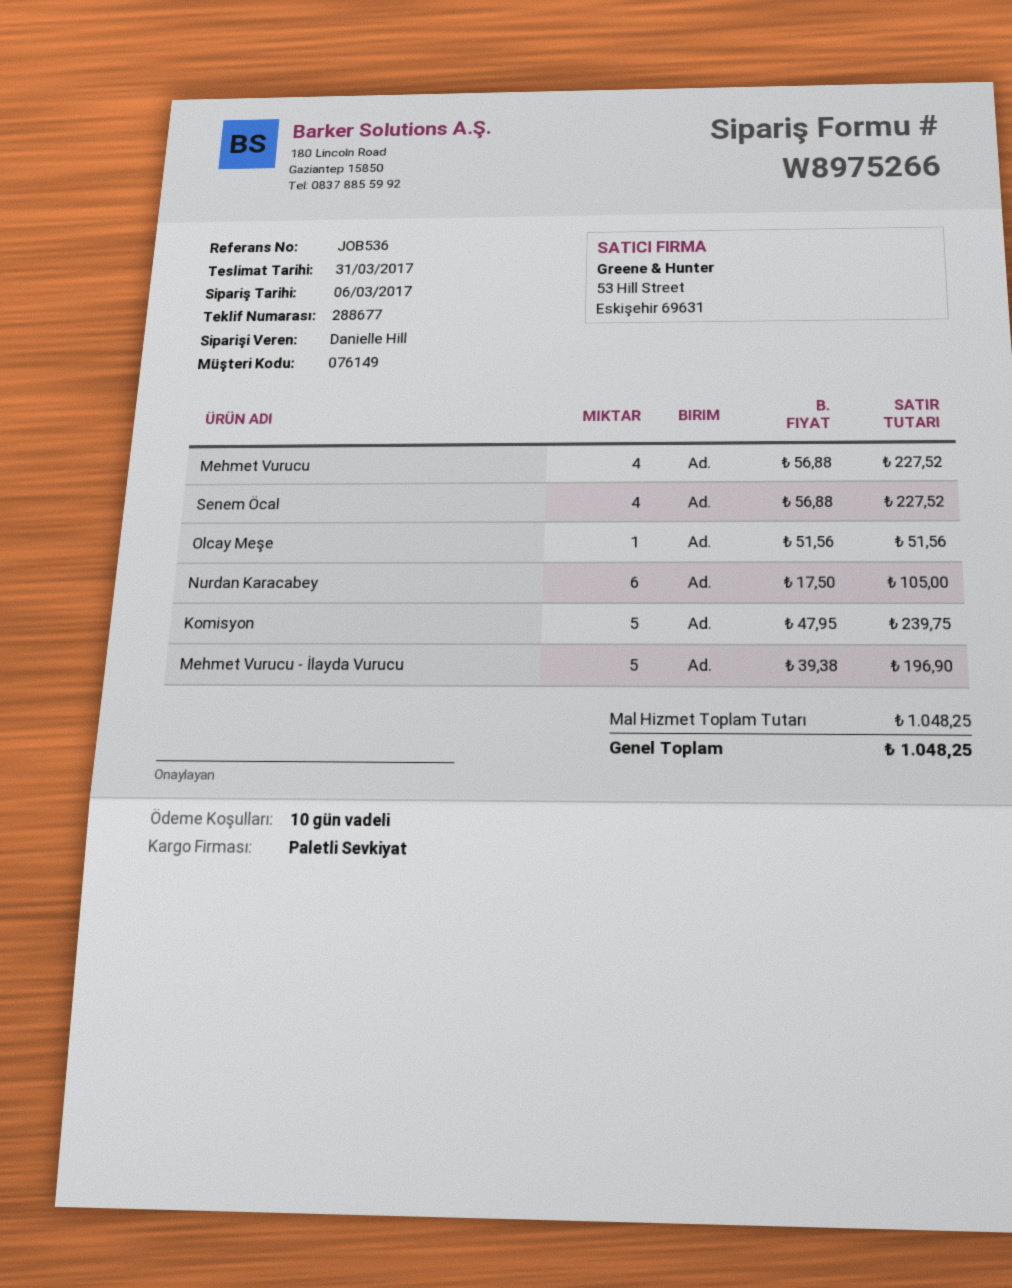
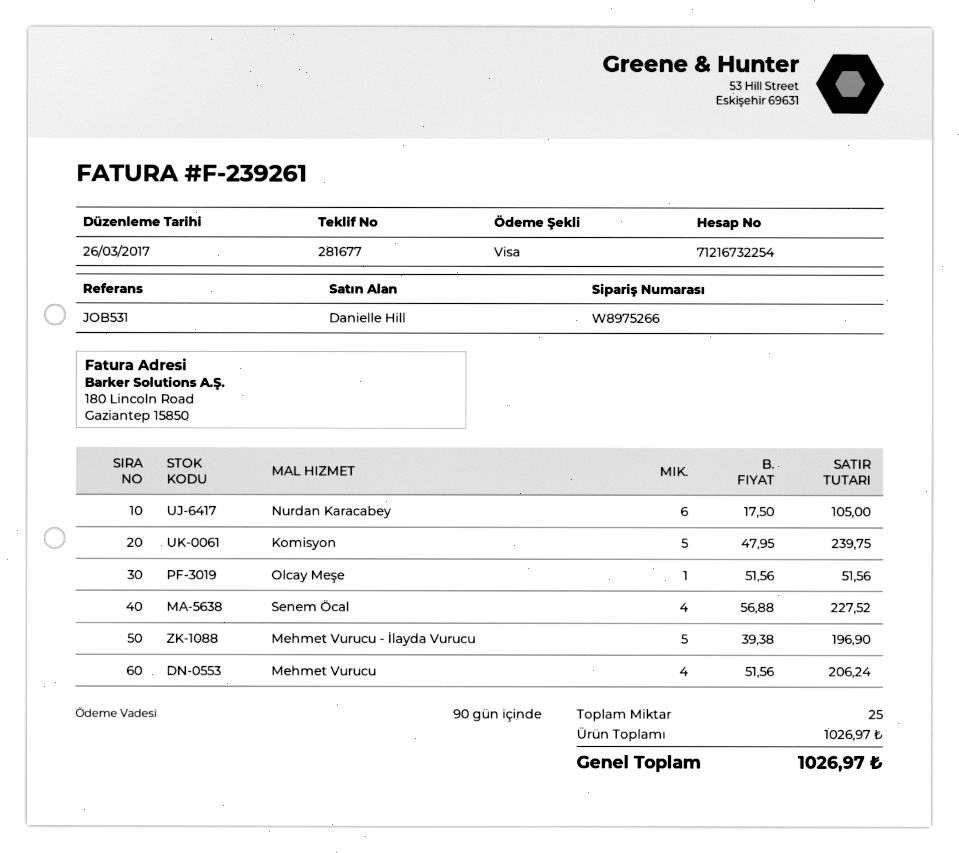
quote number: 288677 -> 281677
payment terms: 10 days -> 90 days
reference: JOB536 -> JOB531
Mehmet Vurucu: 4 x 56.88 = 227.52 -> 4 x 51.56 = 206.24
subtotal: 1048.25 -> 1026.97
total: 1048.25 -> 1026.97

